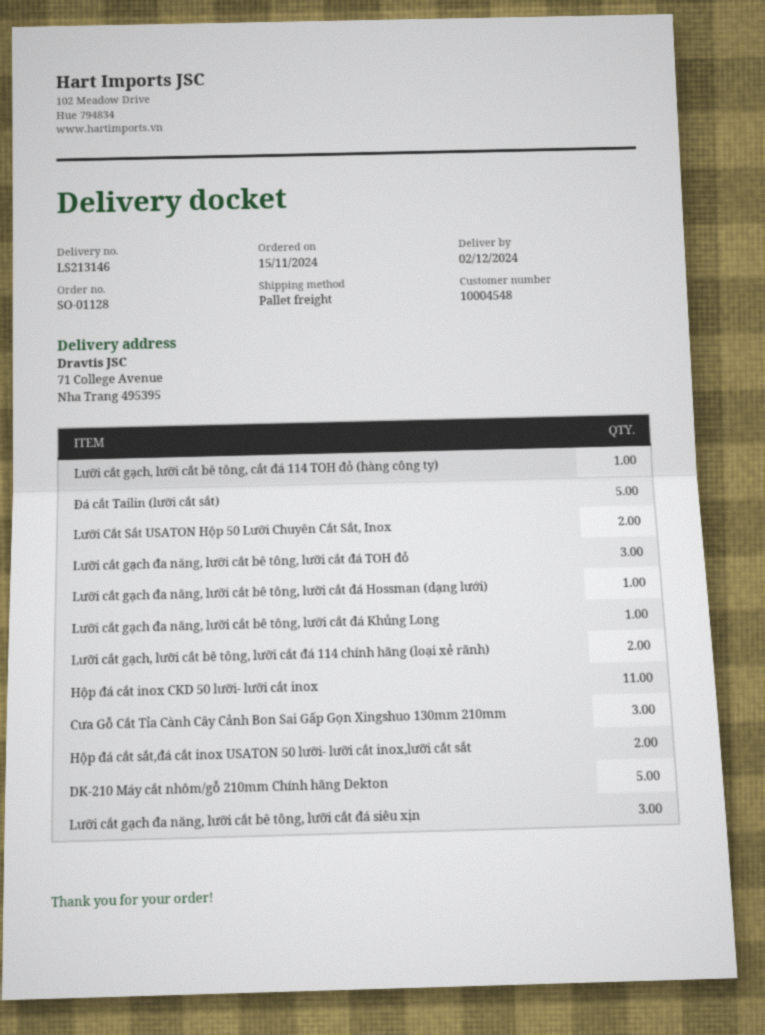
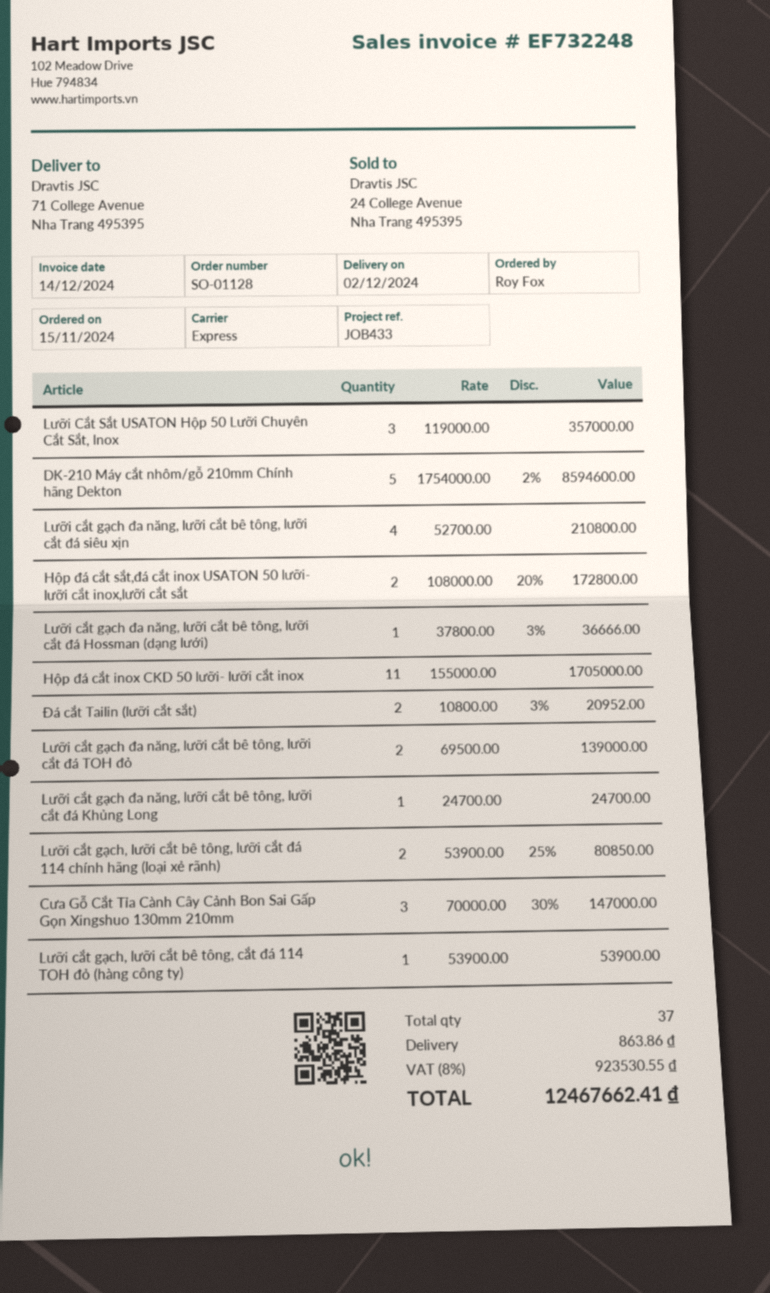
shipping method: pallet freight -> express
Đá cắt Tailin (lưỡi cắt sắt): 5 -> 2
Lưỡi Cắt Sắt USATON Hộp 50 Lưỡi Chuyên Cắt Sắt, Inox: 2 -> 3
Lưỡi cắt gạch đa năng, lưỡi cắt bê tông, lưỡi cắt đá TOH đỏ: 3 -> 2
Lưỡi cắt gạch đa năng, lưỡi cắt bê tông, lưỡi cắt đá siêu xịn: 3 -> 4

